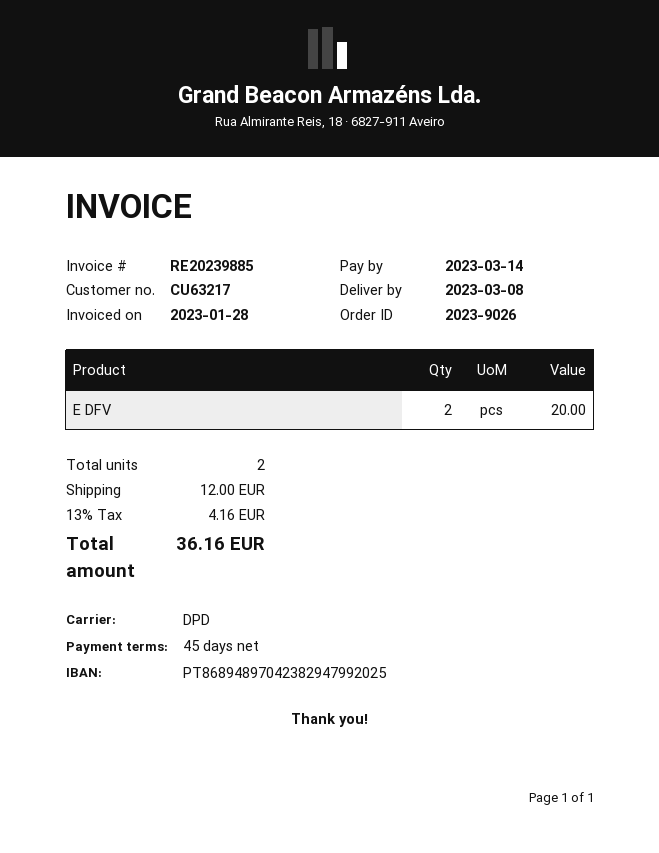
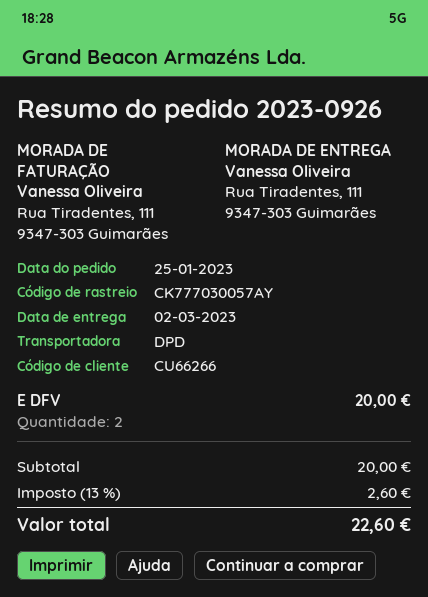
order number: 2023-9026 -> 2023-0926
delivery date: 2023-03-08 -> 2023-03-02
customer number: CU63217 -> CU66266
shipping: 12.00 -> none
tax: 13% = 4.16 -> 13% = 2.60
total: 36.16 -> 22.60

